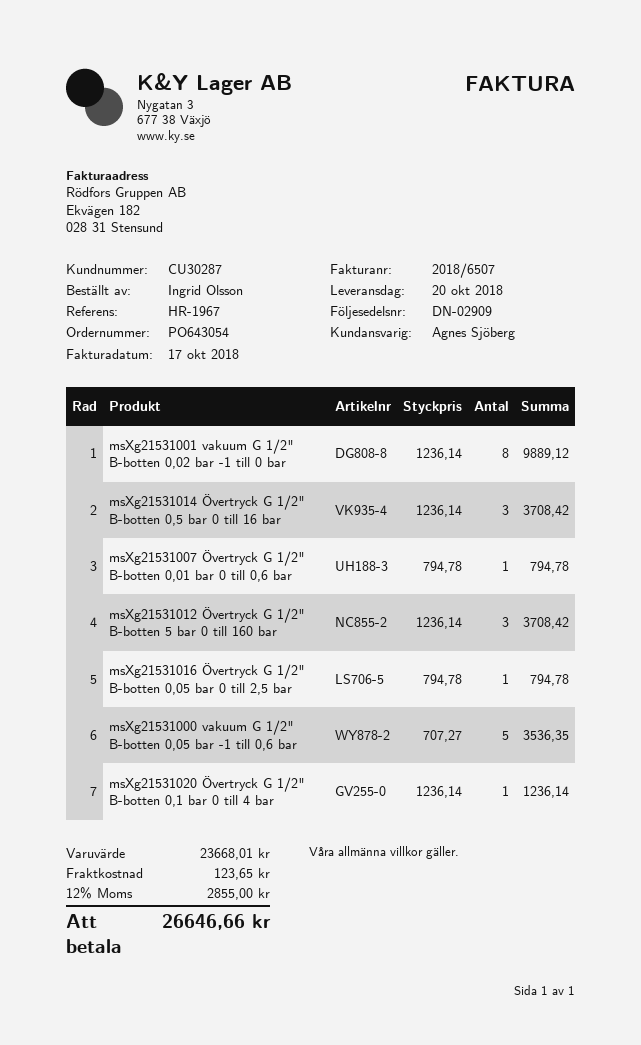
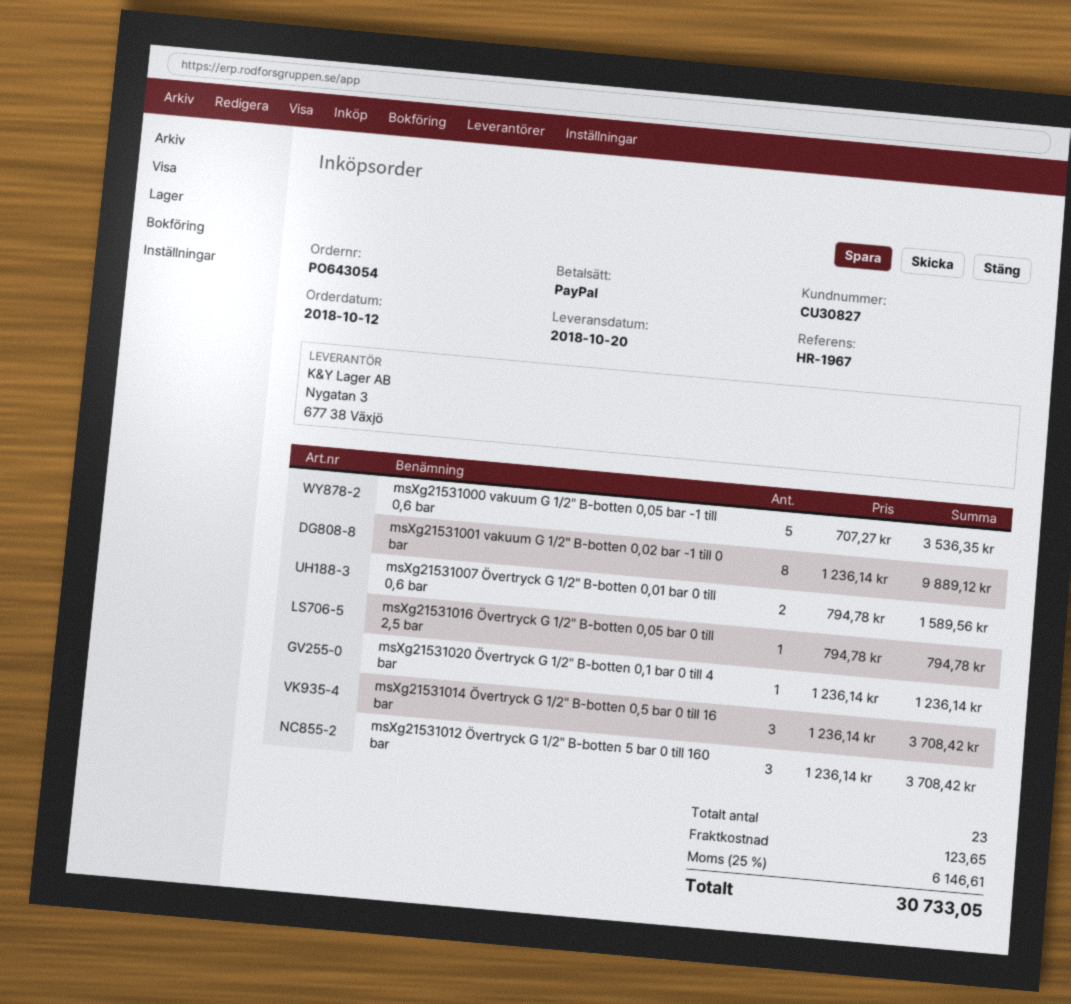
customer number: CU30287 -> CU30827
msXg21531007 Övertryck G 1/2" B-botten 0,01 bar 0 till 0,6 bar: 1 x 794.78 = 794.78 -> 2 x 794.78 = 1589.56
tax: 12% = 2855.00 -> 25% = 6146.61
total: 26646.66 -> 30733.05

